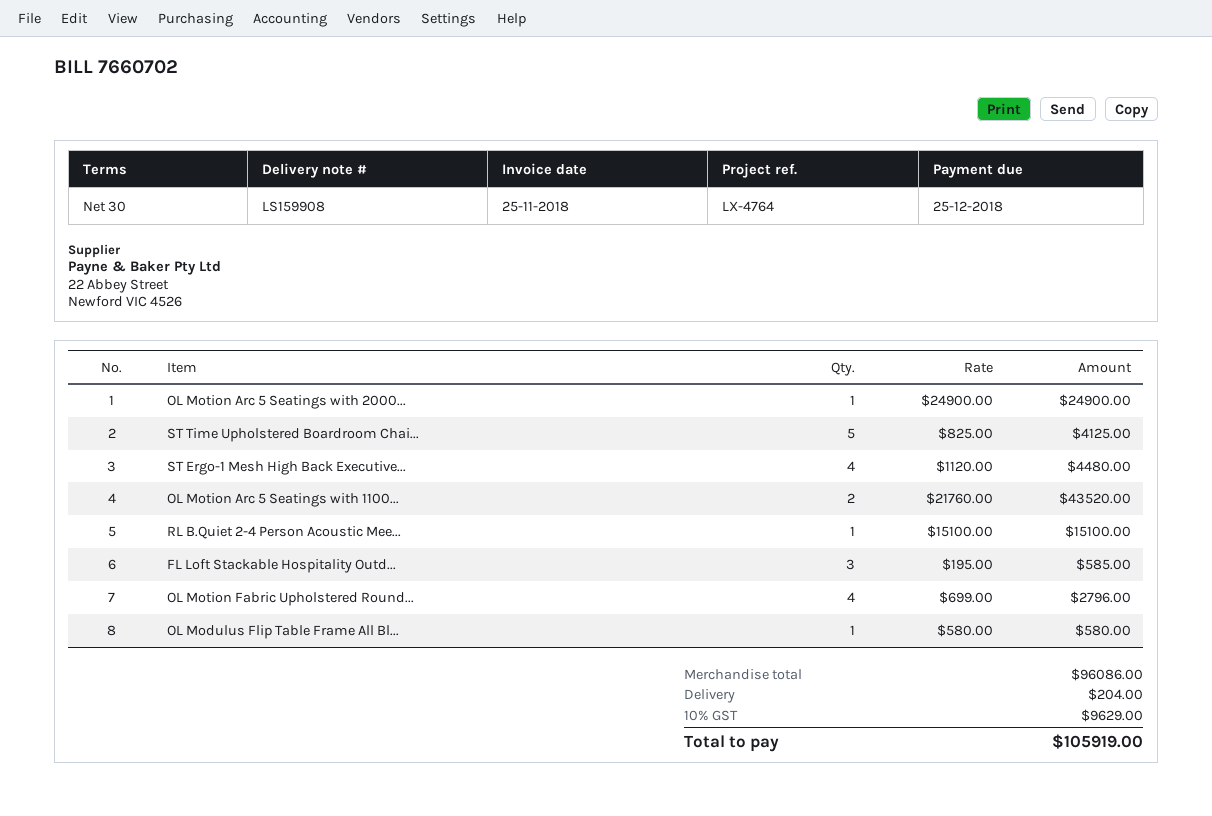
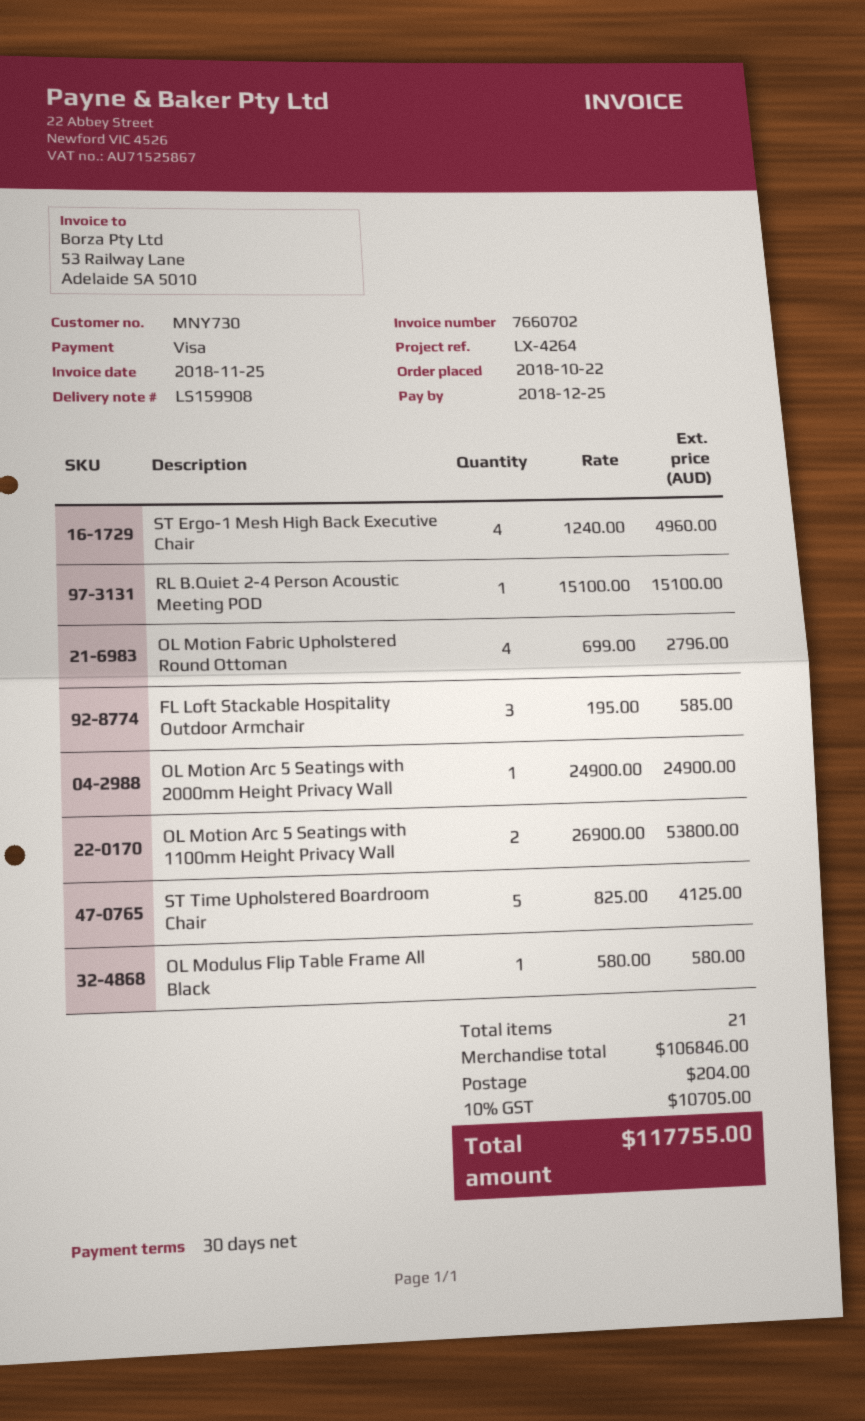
reference: LX-4764 -> LX-4264
ST Ergo-1 Mesh High Back Executive...: 4 x 1120.00 = 4480.00 -> 4 x 1240.00 = 4960.00
OL Motion Arc 5 Seatings with 1100...: 2 x 21760.00 = 43520.00 -> 2 x 26900.00 = 53800.00
subtotal: 96086.00 -> 106846.00
tax: 10% = 9629.00 -> 10% = 10705.00
total: 105919.00 -> 117755.00

